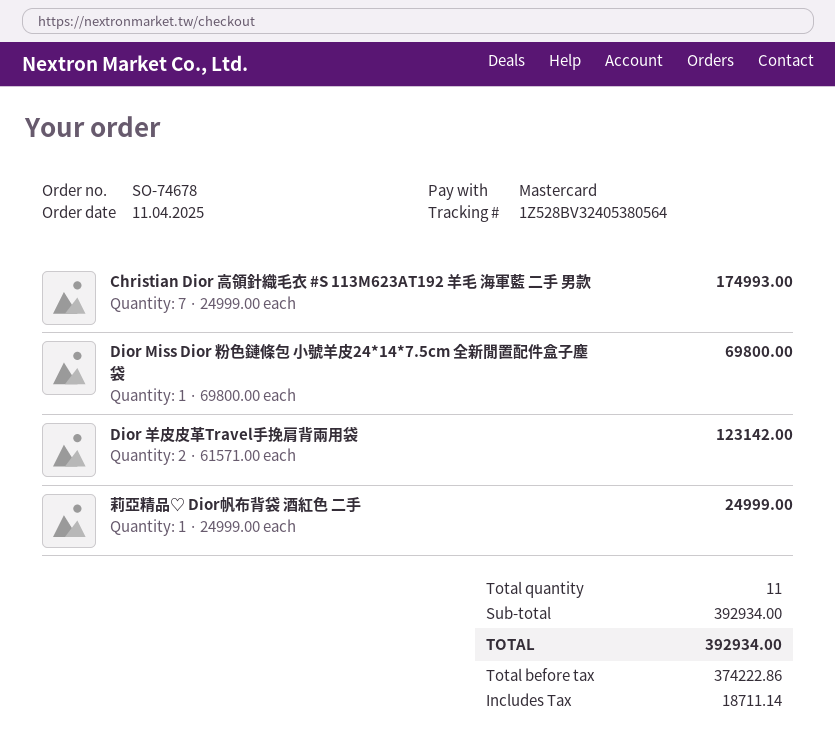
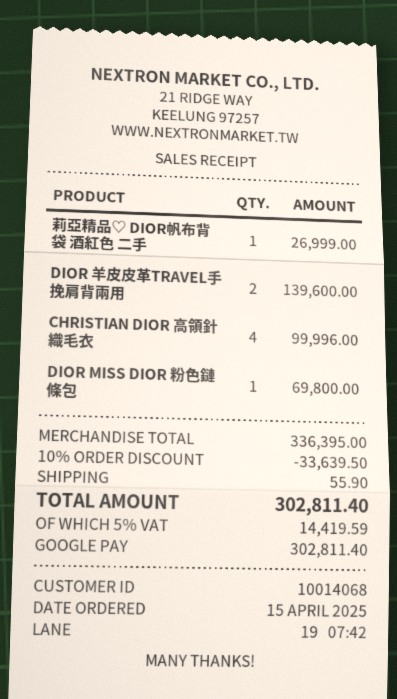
order date: 2025-04-11 -> 2025-04-15
payment method: Mastercard -> Google Pay
Christian Dior 高領針織毛衣 #S 113M623AT192 羊毛 海軍藍 二手 男款: 7 for 174993.00 -> 4 for 99996.00
Dior 羊皮皮革Travel手挽肩背兩用袋: 2 for 123142.00 -> 2 for 139600.00
莉亞精品♡ Dior帆布背袋 酒紅色 二手: 1 for 24999.00 -> 1 for 26999.00
subtotal: 392934.00 -> 336395.00
discount: none -> 10% = 33639.50
shipping: none -> 55.90
tax: 18711.14 -> 14419.59
total: 392934.00 -> 302811.40

